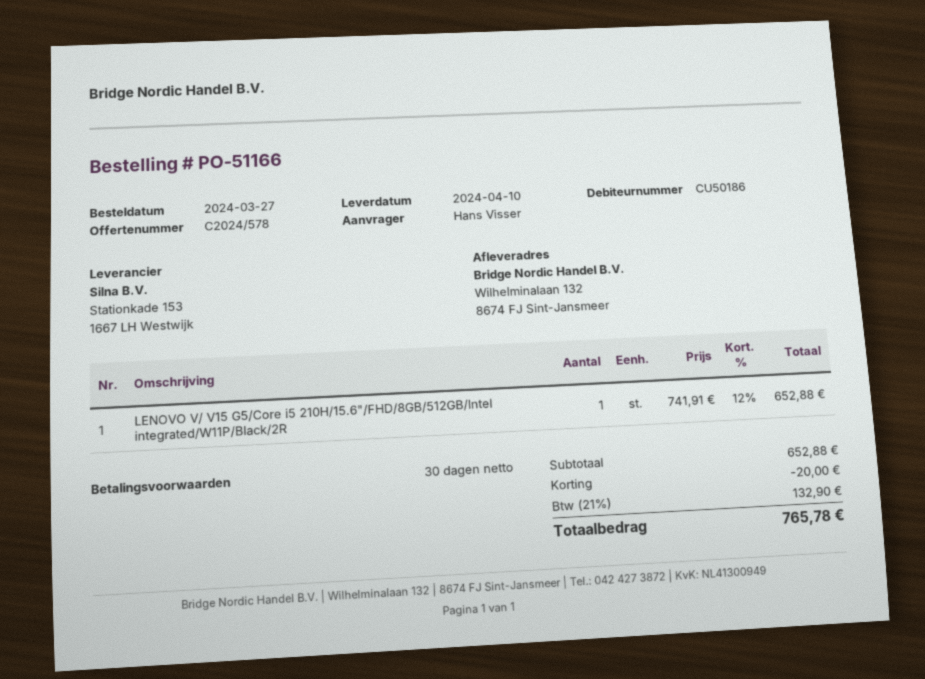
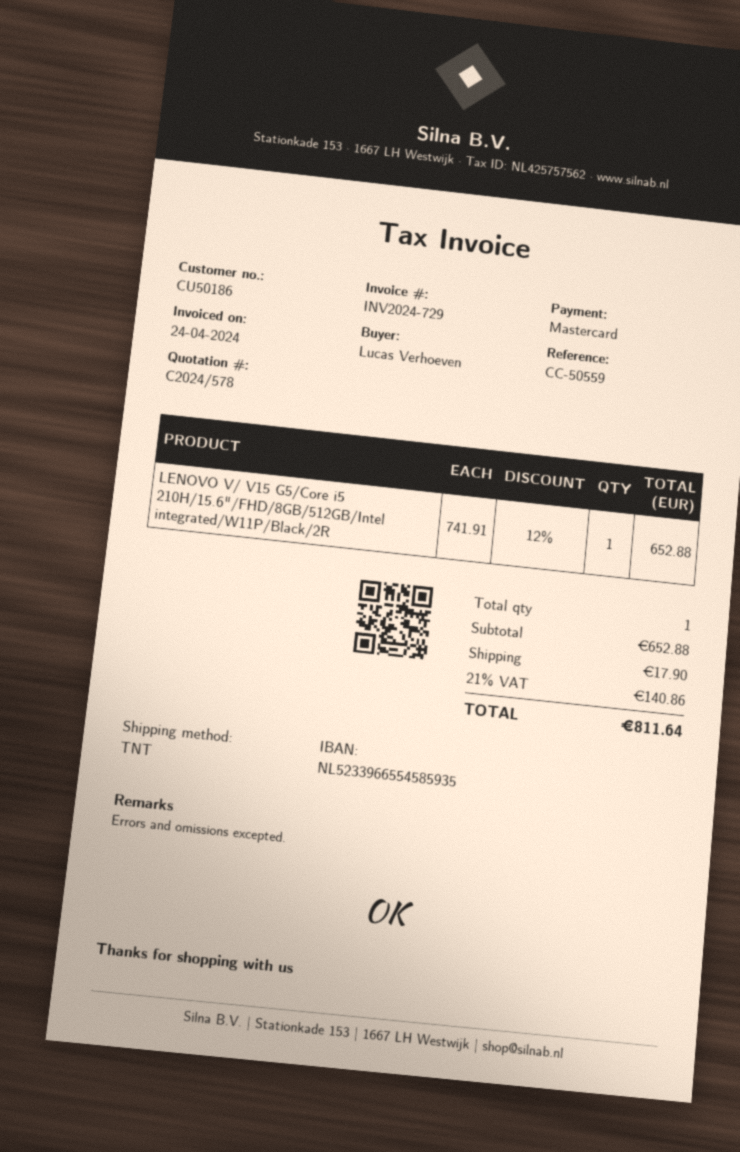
ordered by: Hans Visser -> Lucas Verhoeven
discount: 20.00 -> none
shipping: none -> 17.90
tax: 21% = 132.90 -> 21% = 140.86
total: 765.78 -> 811.64

